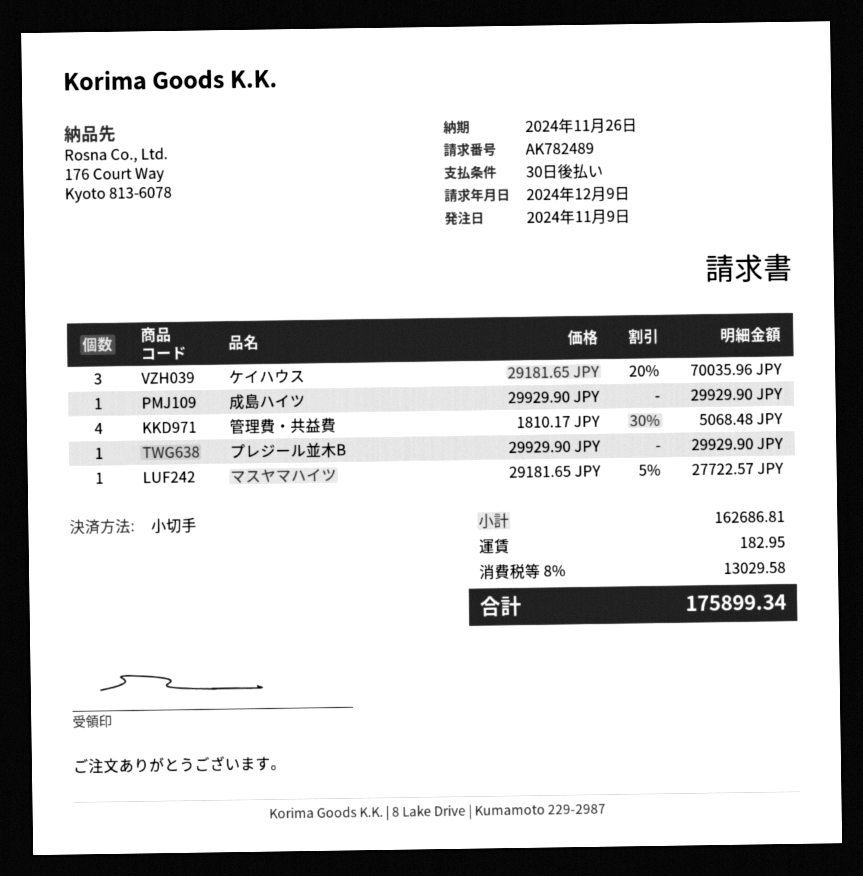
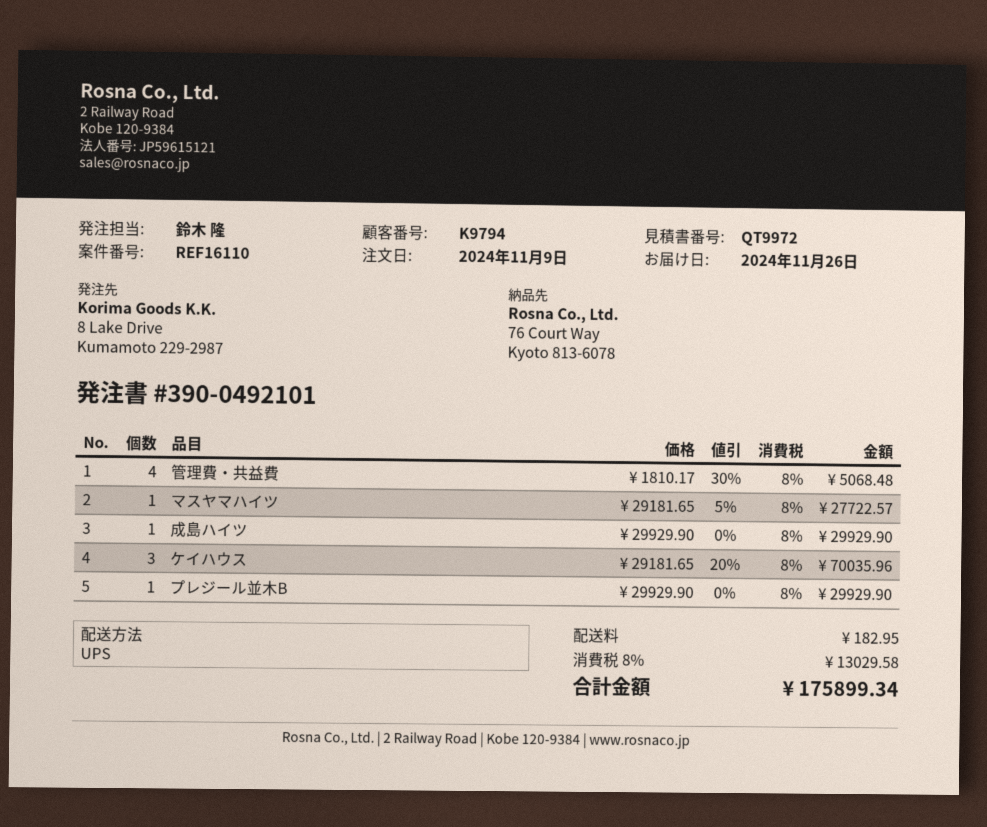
ship to: 176 Court Way, Kyoto 813-6078 -> 76 Court Way, Kyoto 813-6078

